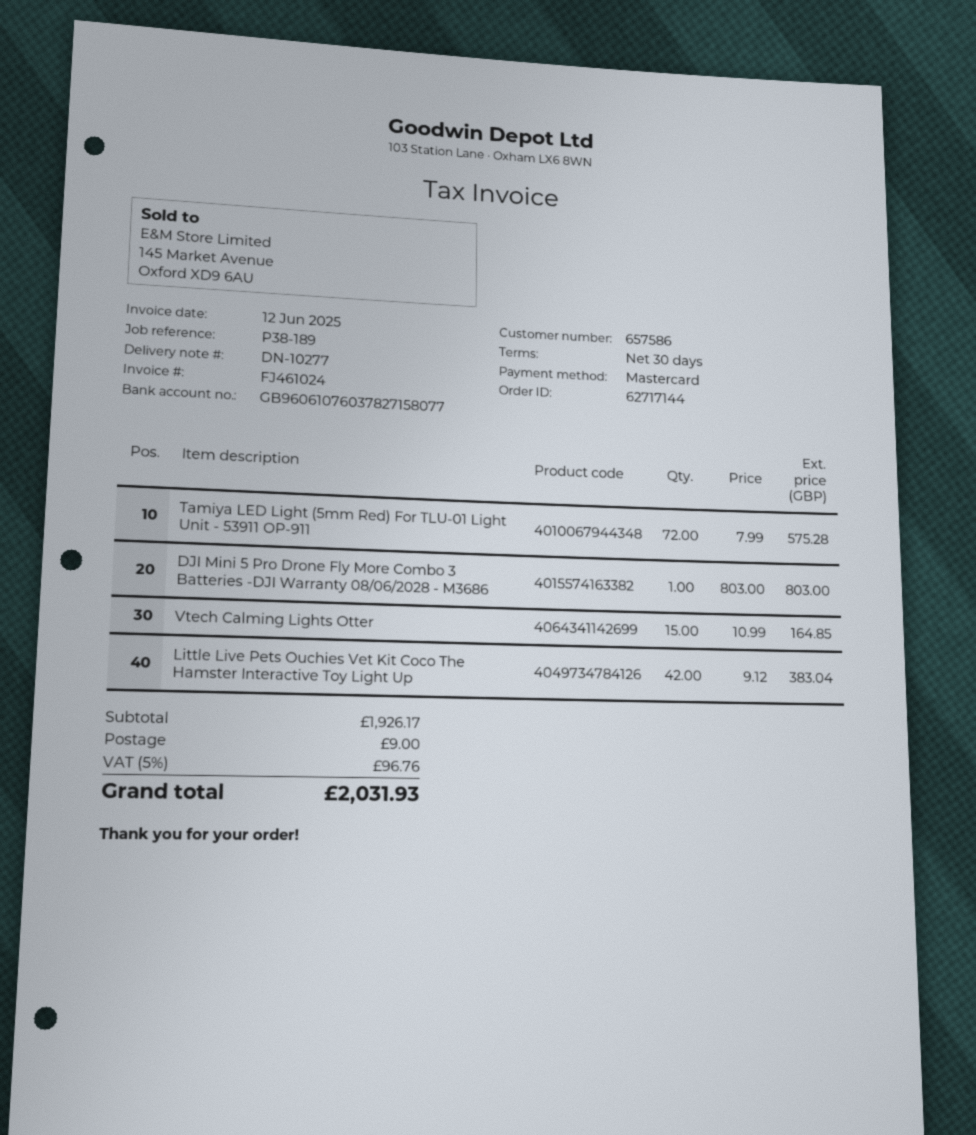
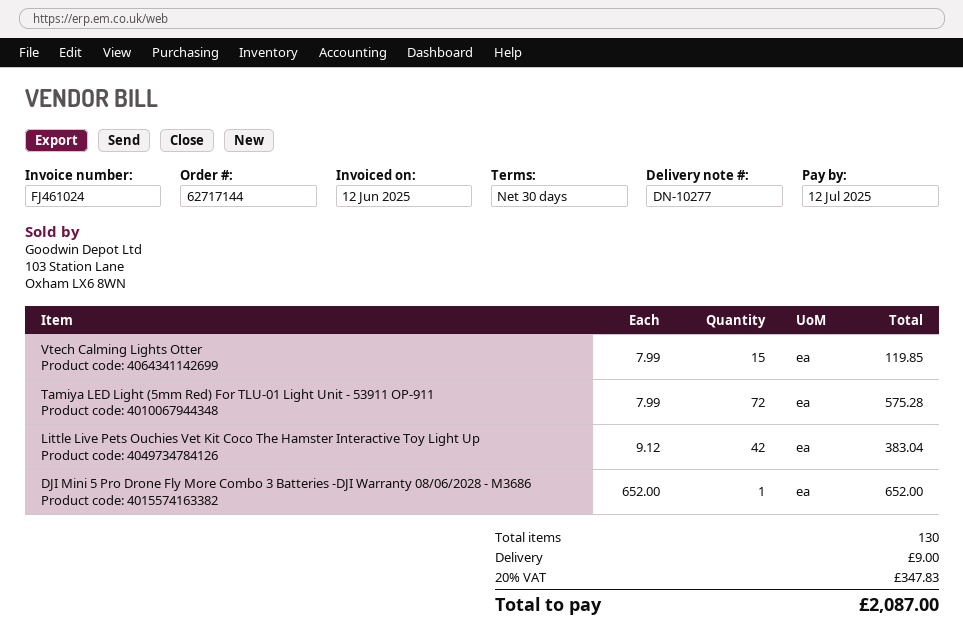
DJI Mini 5 Pro Drone Fly More Combo 3 Batteries -DJI Warranty 08/06/2028 - M3686: 1 x 803.00 = 803.00 -> 1 x 652.00 = 652.00
Vtech Calming Lights Otter: 15 x 10.99 = 164.85 -> 15 x 7.99 = 119.85
tax: 5% = 96.76 -> 20% = 347.83
total: 2031.93 -> 2087.00

